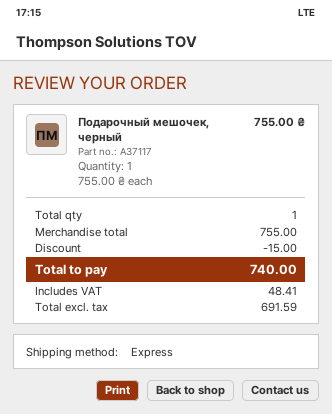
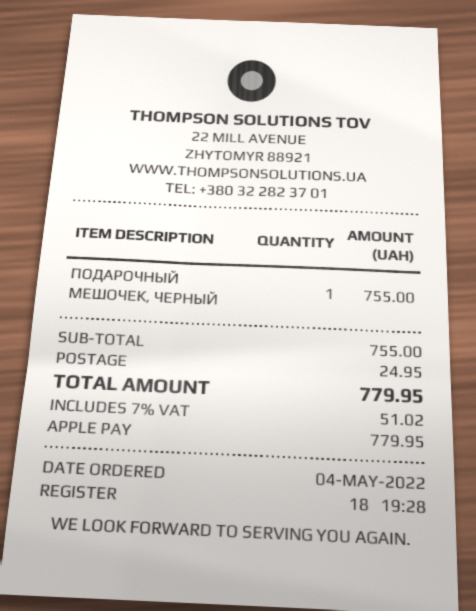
discount: 15.00 -> none
shipping: none -> 24.95
tax: 48.41 -> 51.02
total: 740.00 -> 779.95

